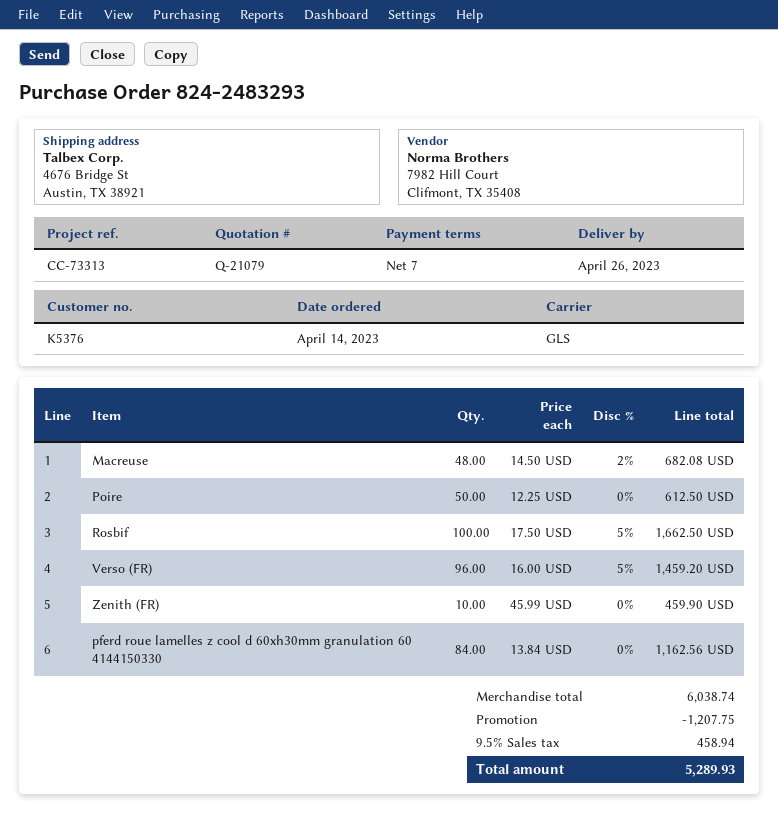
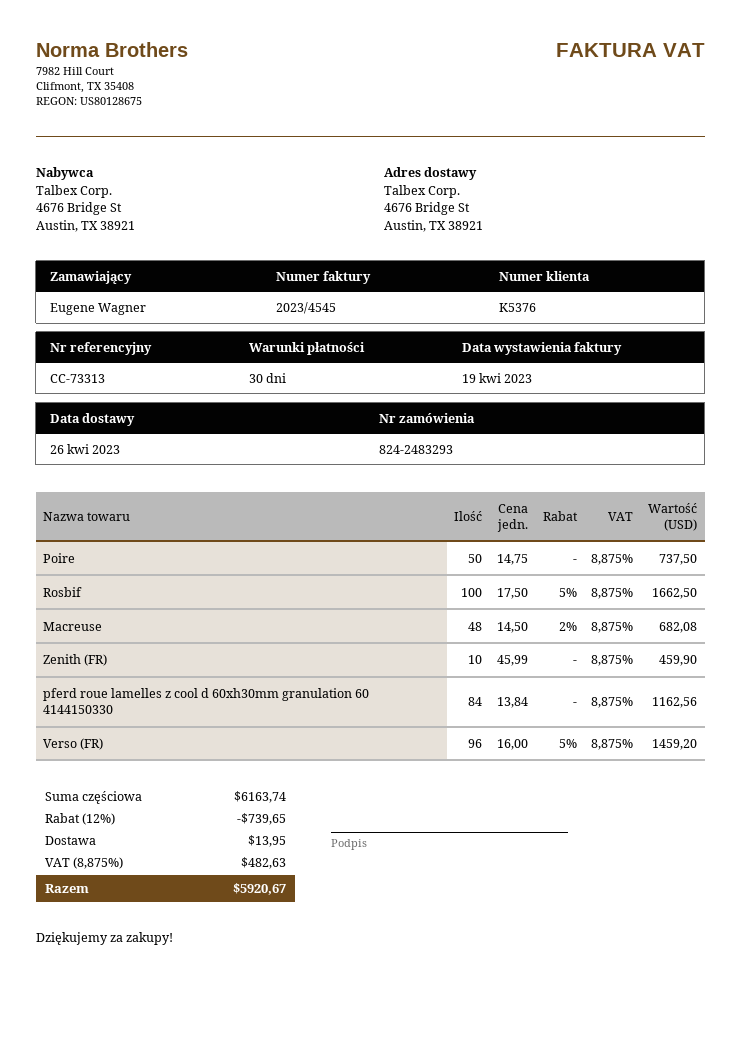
payment terms: 7 days -> 30 days
Poire: 50 x 12.25 = 612.50 -> 50 x 14.75 = 737.50
subtotal: 6038.74 -> 6163.74
discount: 1207.75 -> 739.65
shipping: none -> 13.95
tax: 9.5% = 458.94 -> 8.875% = 482.63
total: 5289.93 -> 5920.67

